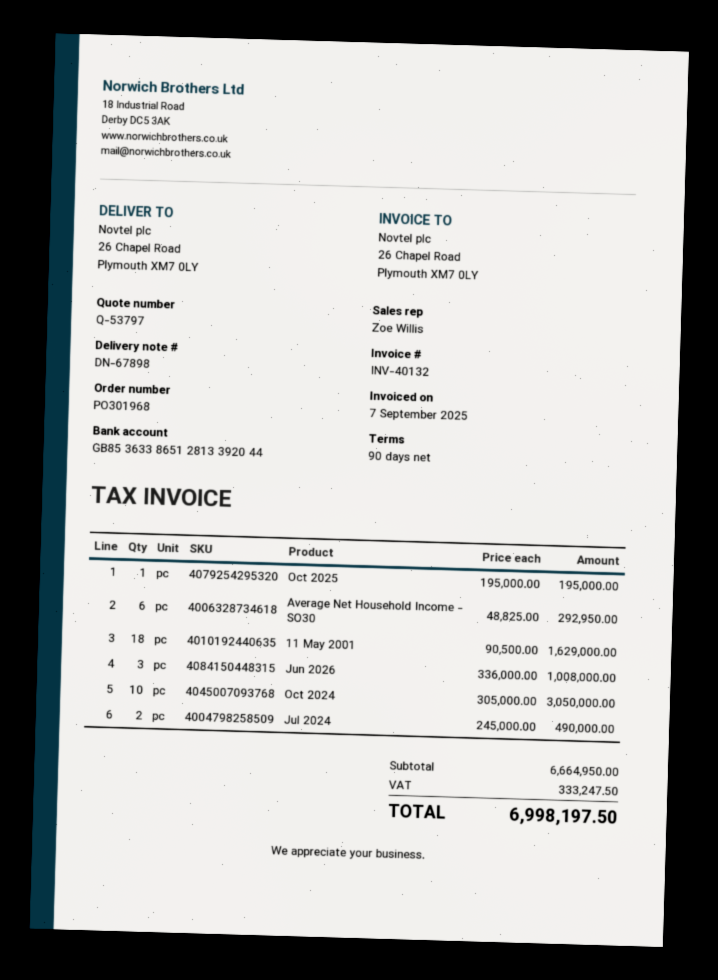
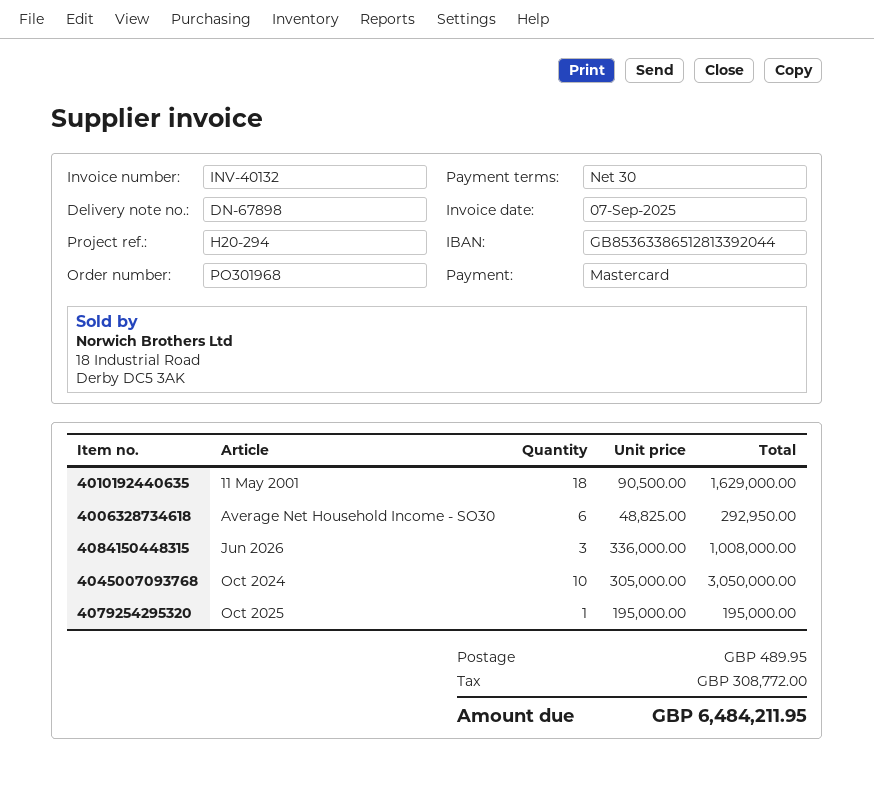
payment terms: 90 days -> 30 days
Jul 2024: 2 x 245000.00 = 490000.00 -> none
shipping: none -> 489.95
tax: 333247.50 -> 308772.00
total: 6998197.50 -> 6484211.95

